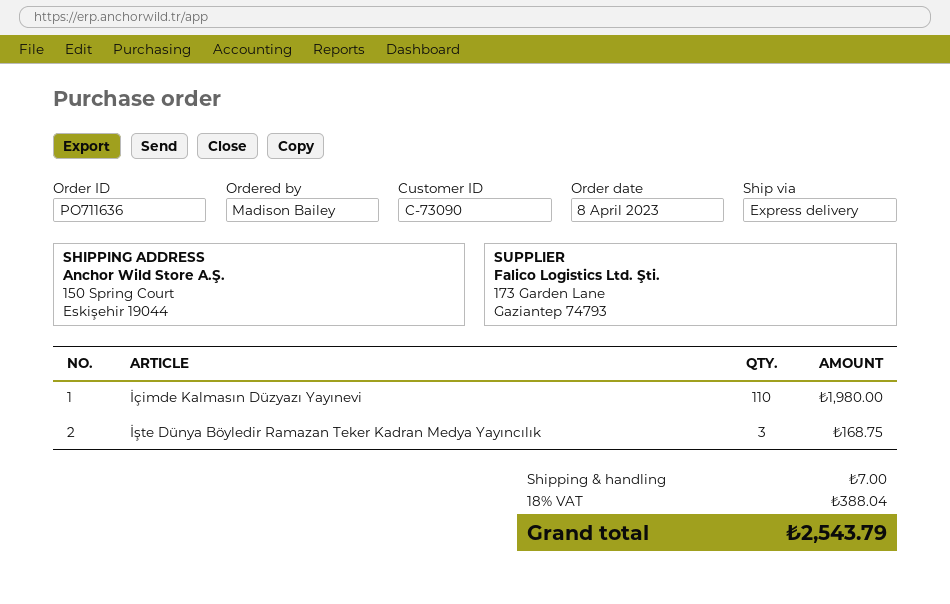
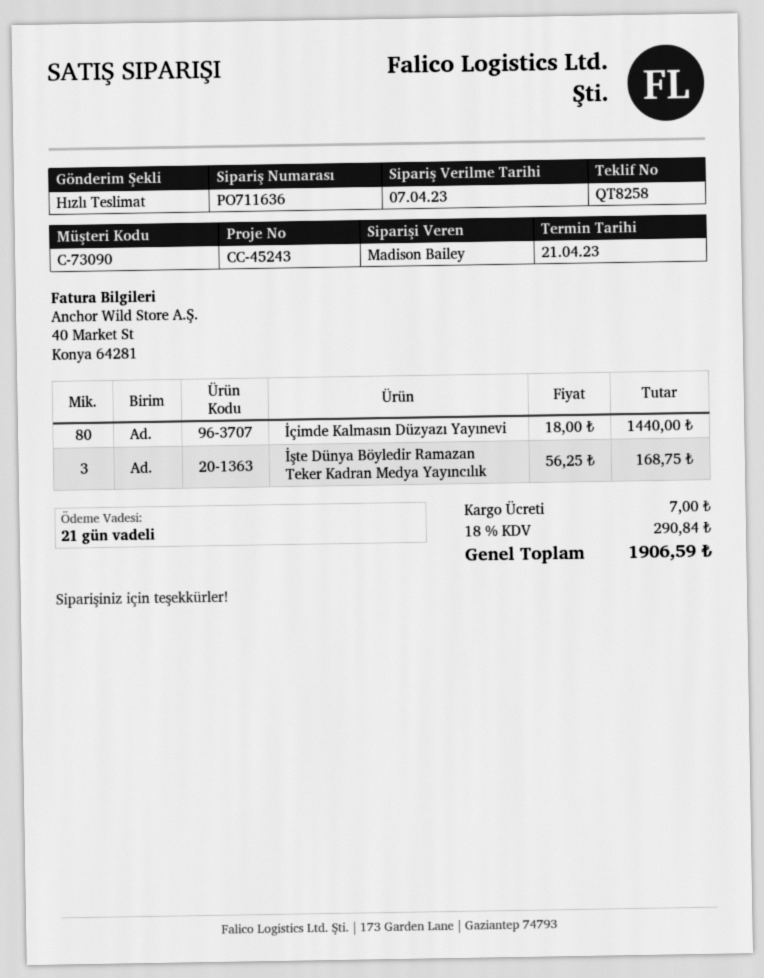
order date: 2023-04-08 -> 2023-04-07
İçimde Kalmasın Düzyazı Yayınevi: 110 for 1980.00 -> 80 for 1440.00
tax: 18% = 388.04 -> 18% = 290.84
total: 2543.79 -> 1906.59

